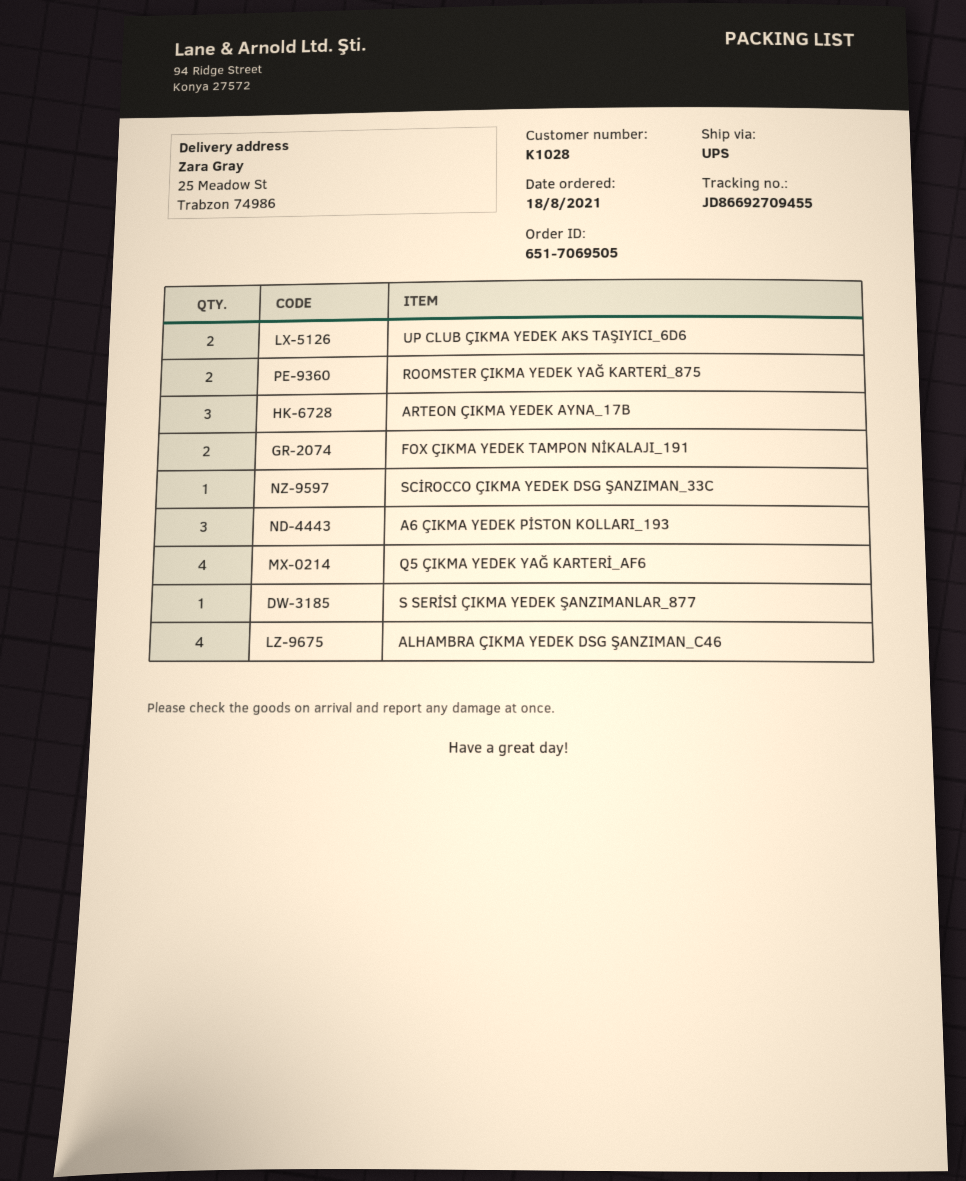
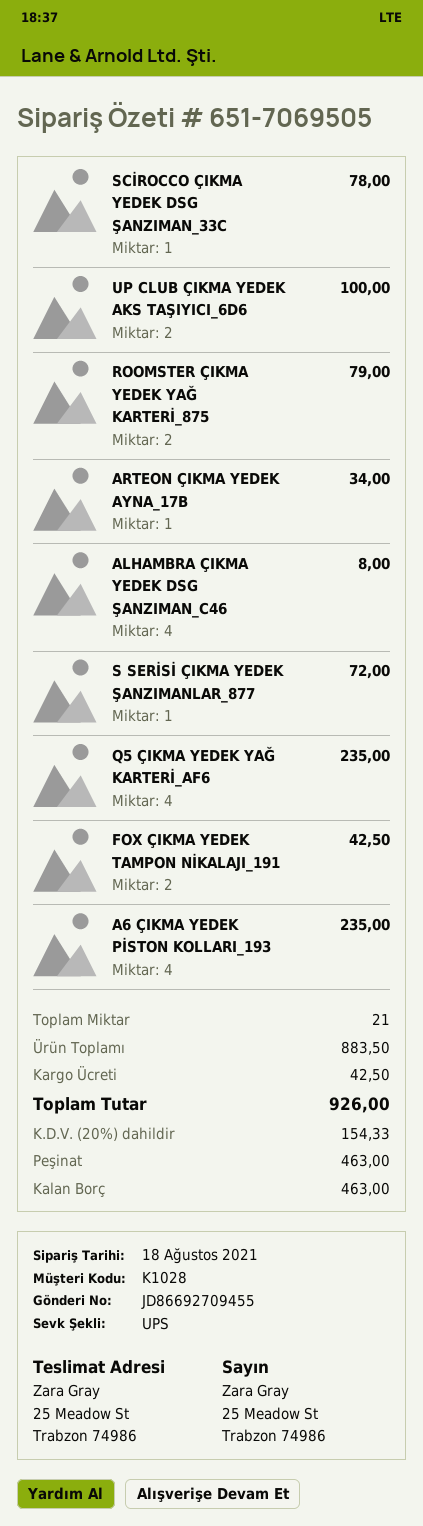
ARTEON ÇIKMA YEDEK AYNA_17B: 3 -> 1
A6 ÇIKMA YEDEK PİSTON KOLLARI_193: 3 -> 4

